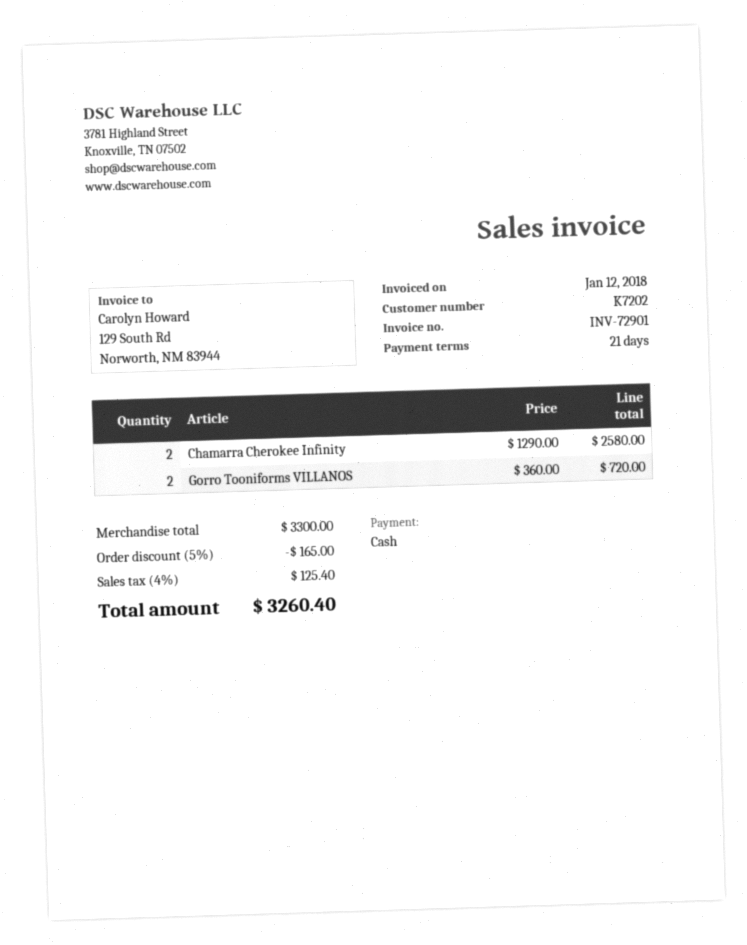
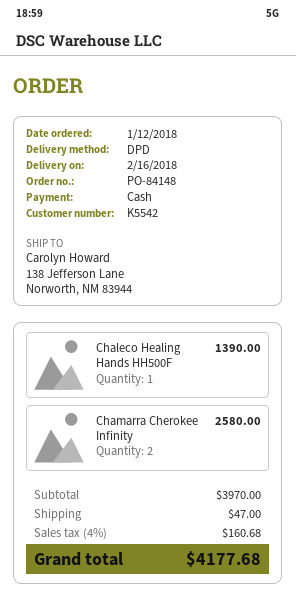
customer number: K7202 -> K5542
Gorro Tooniforms VILLANOS: 2 for 720.00 -> none
Chaleco Healing Hands HH500F: none -> 1 for 1390.00
subtotal: 3300.00 -> 3970.00
discount: 5% = 165.00 -> none
shipping: none -> 47.00
tax: 4% = 125.40 -> 4% = 160.68
total: 3260.40 -> 4177.68

